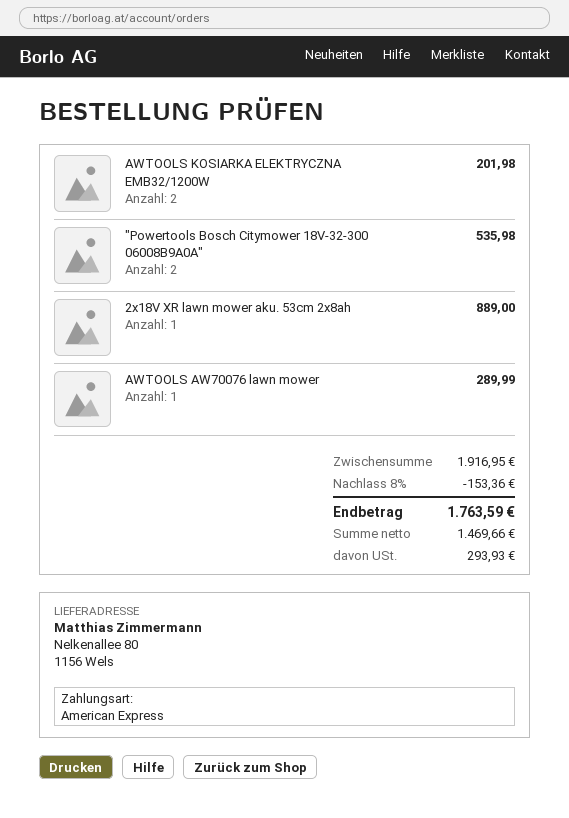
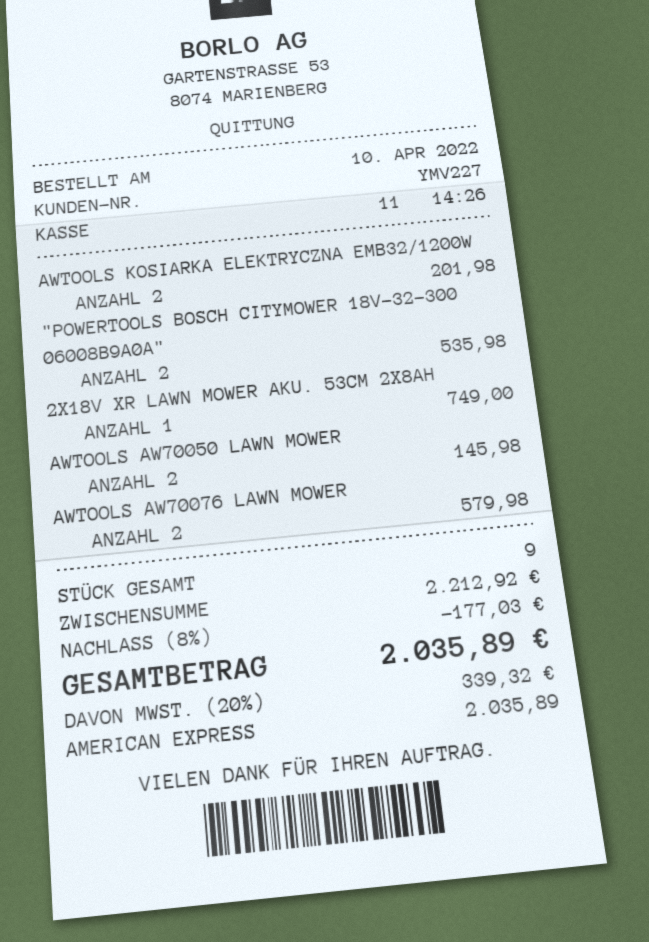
2x18V XR lawn mower aku. 53cm 2x8ah: 1 for 889.00 -> 1 for 749.00
AWTOOLS AW70076 lawn mower: 1 for 289.99 -> 2 for 579.98
AWTOOLS AW70050 LAWN MOWER: none -> 2 for 145.98
subtotal: 1916.95 -> 2212.92
discount: 8% = 153.36 -> 8% = 177.03
tax: 293.93 -> 339.32
total: 1763.59 -> 2035.89

